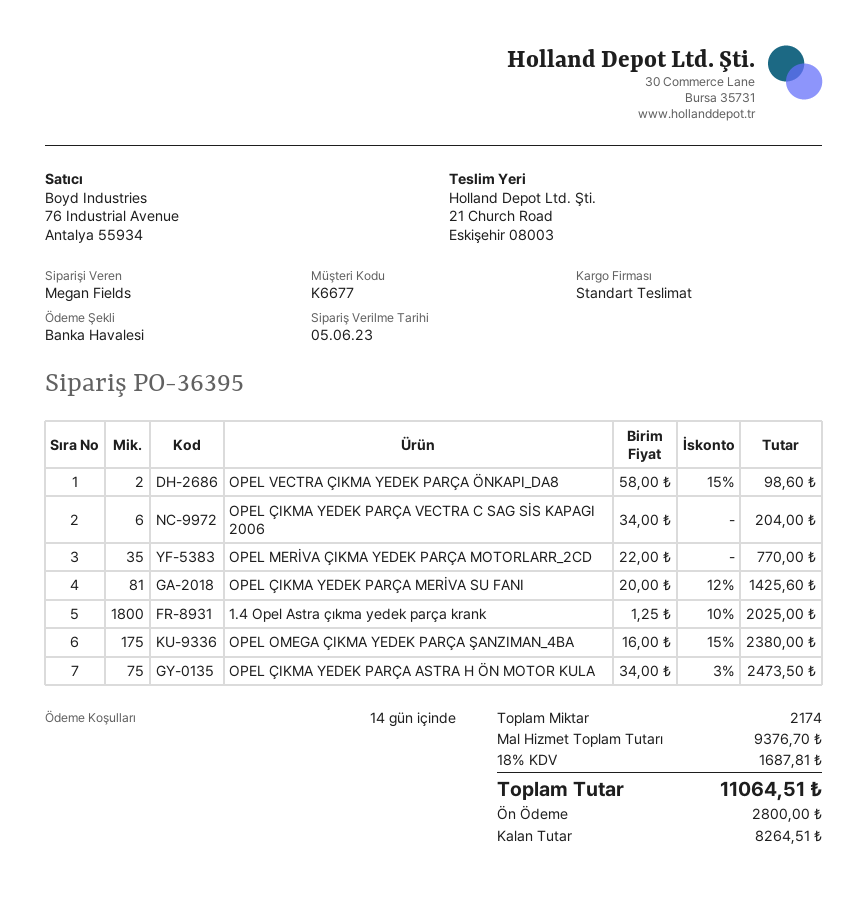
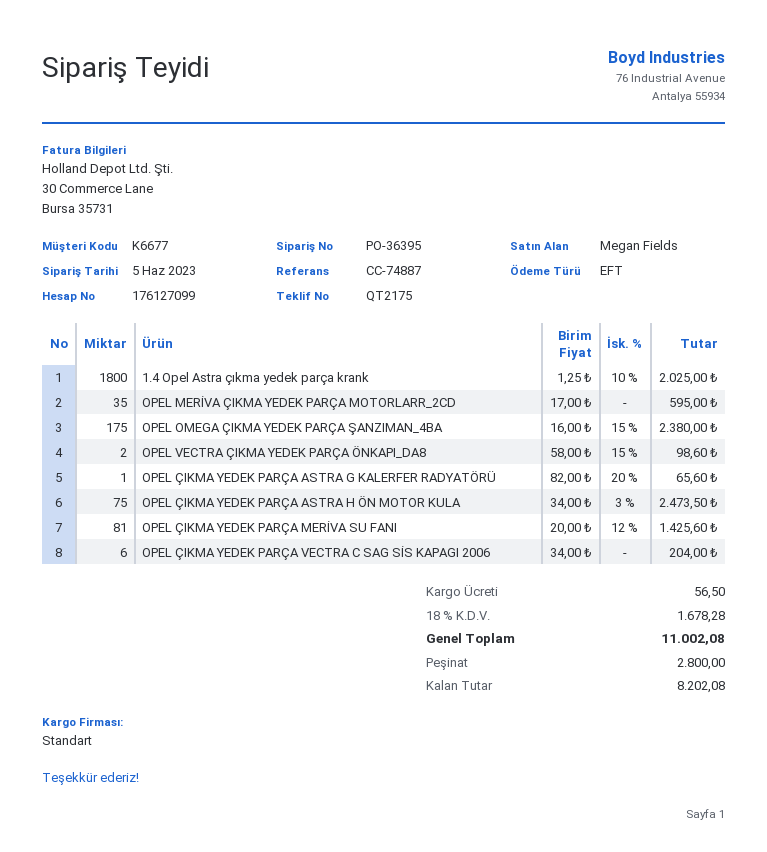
OPEL MERİVA ÇIKMA YEDEK PARÇA MOTORLARR_2CD: 35 x 22.00 = 770.00 -> 35 x 17.00 = 595.00
OPEL ÇIKMA YEDEK PARÇA ASTRA G KALERFER RADYATÖRÜ: none -> 1 x 82.00 - 20% = 65.60
shipping: none -> 56.50
tax: 18% = 1687.81 -> 18% = 1678.28
total: 11064.51 -> 11002.08
balance: 8264.51 -> 8202.08

